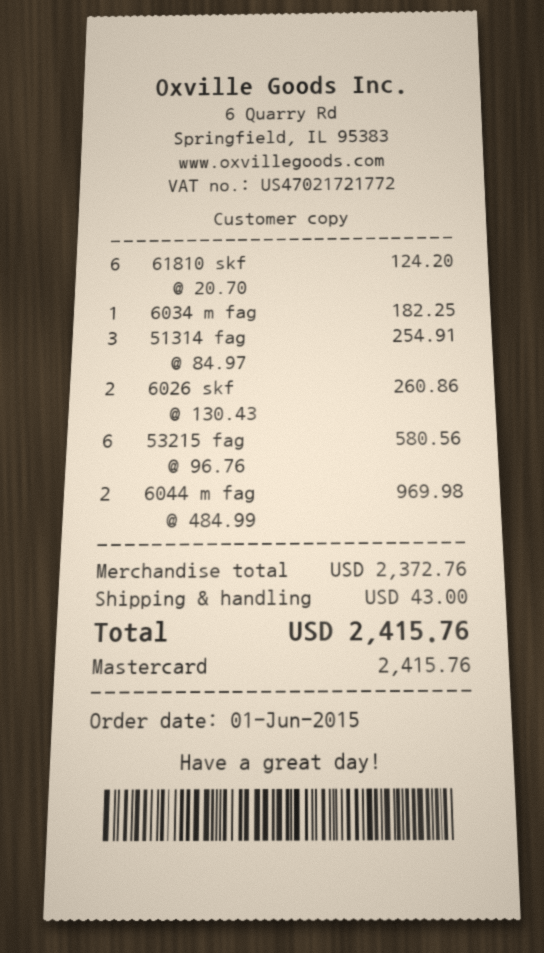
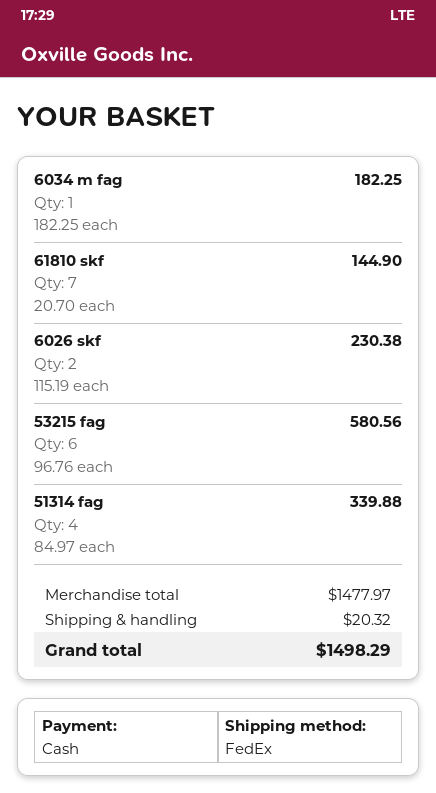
payment method: Mastercard -> cash
61810 skf: 6 x 20.70 = 124.20 -> 7 x 20.70 = 144.90
51314 fag: 3 x 84.97 = 254.91 -> 4 x 84.97 = 339.88
6026 skf: 2 x 130.43 = 260.86 -> 2 x 115.19 = 230.38
6044 m fag: 2 x 484.99 = 969.98 -> none
subtotal: 2372.76 -> 1477.97
shipping: 43.00 -> 20.32
total: 2415.76 -> 1498.29

